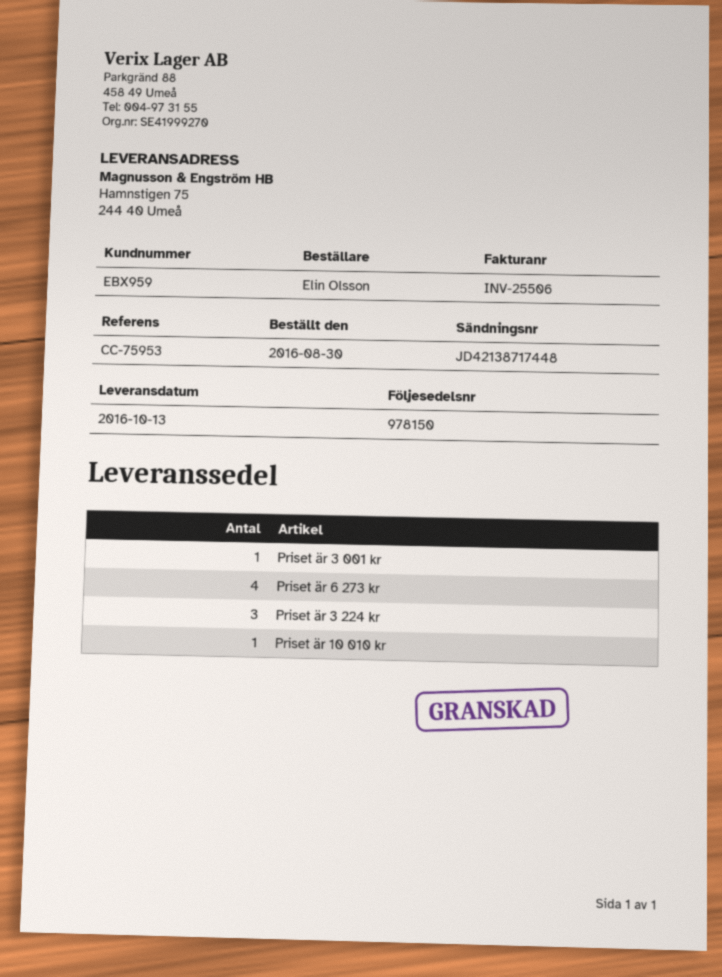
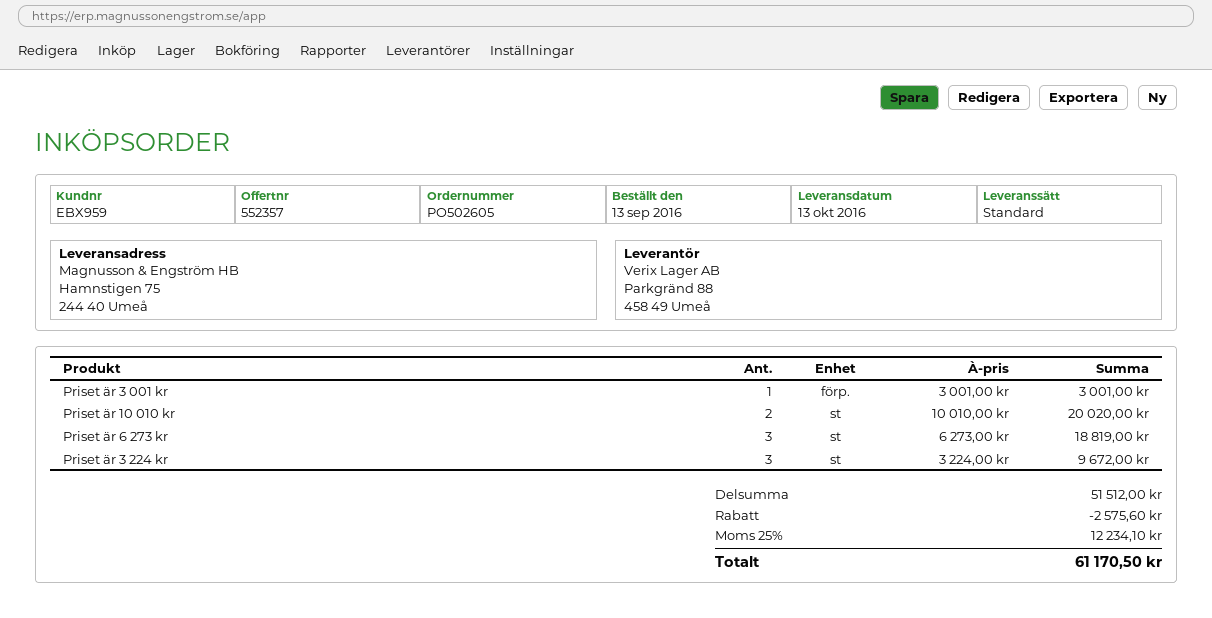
order date: 2016-08-30 -> 2016-09-13
Priset är 6 273 kr: 4 -> 3
Priset är 10 010 kr: 1 -> 2

